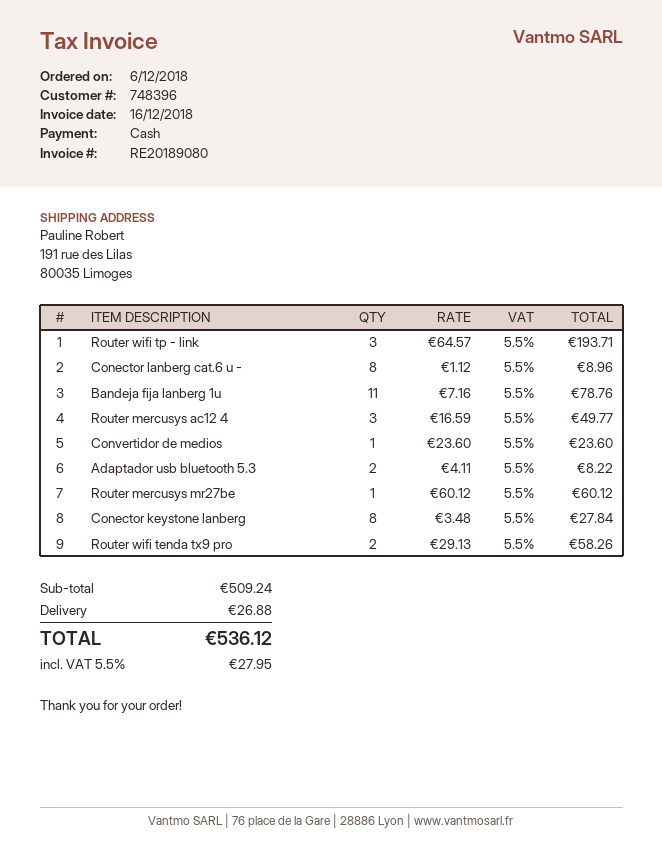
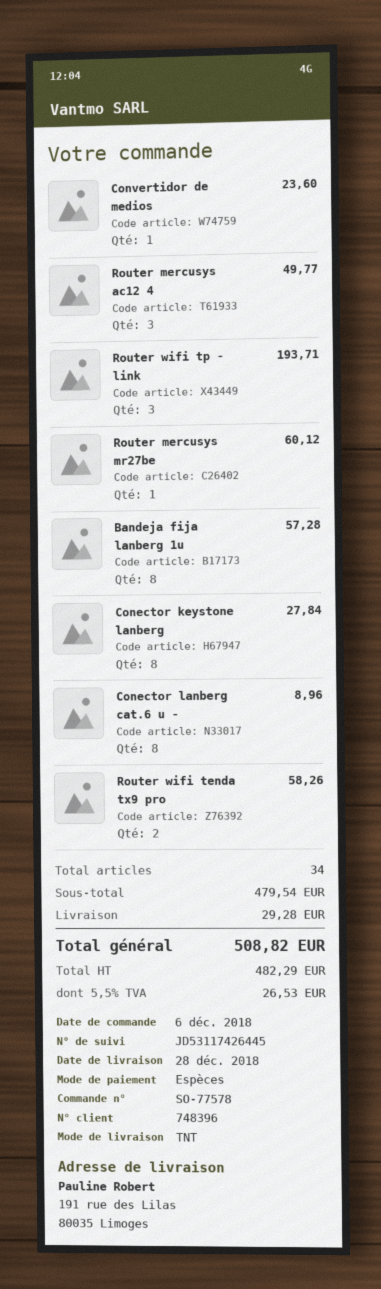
Bandeja fija lanberg 1u: 11 for 78.76 -> 8 for 57.28
Adaptador usb bluetooth 5.3: 2 for 8.22 -> none
subtotal: 509.24 -> 479.54
shipping: 26.88 -> 29.28
tax: 5.5% = 27.95 -> 5.5% = 26.53
total: 536.12 -> 508.82

